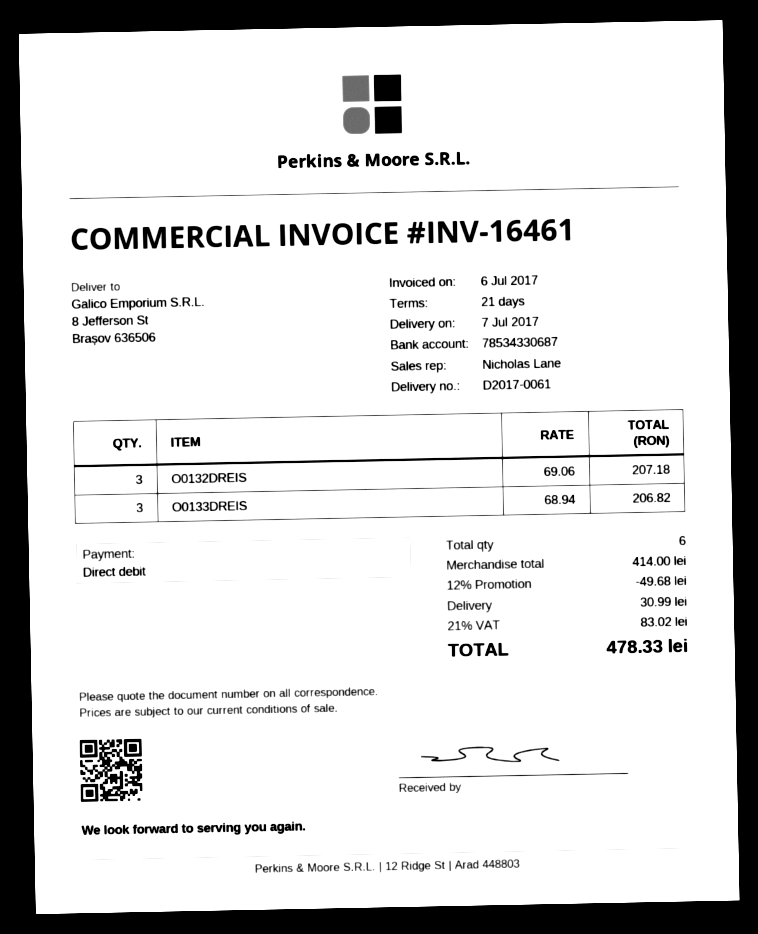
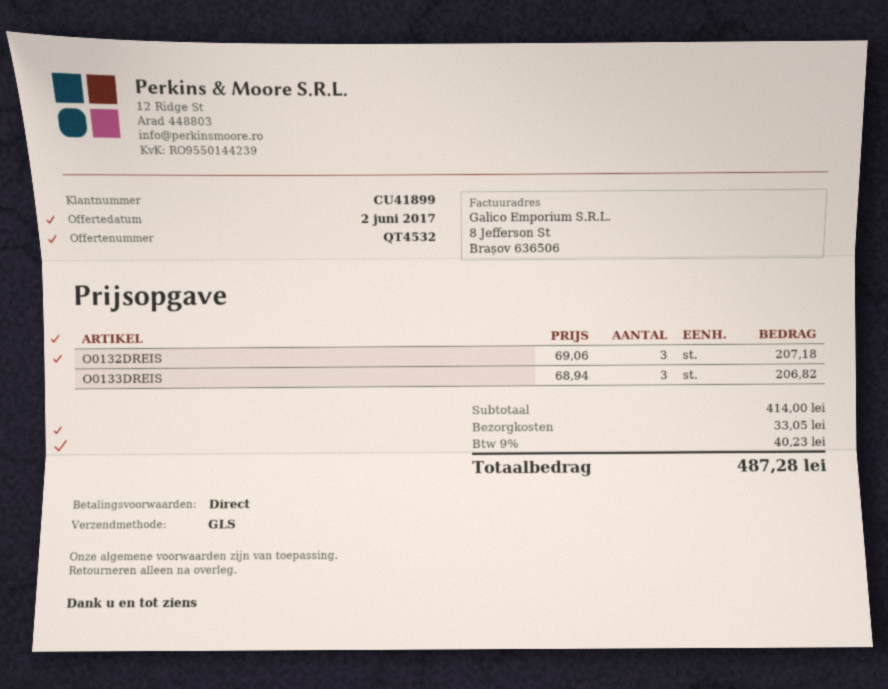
payment terms: 21 days -> on receipt
discount: 12% = 49.68 -> none
shipping: 30.99 -> 33.05
tax: 21% = 83.02 -> 9% = 40.23
total: 478.33 -> 487.28

